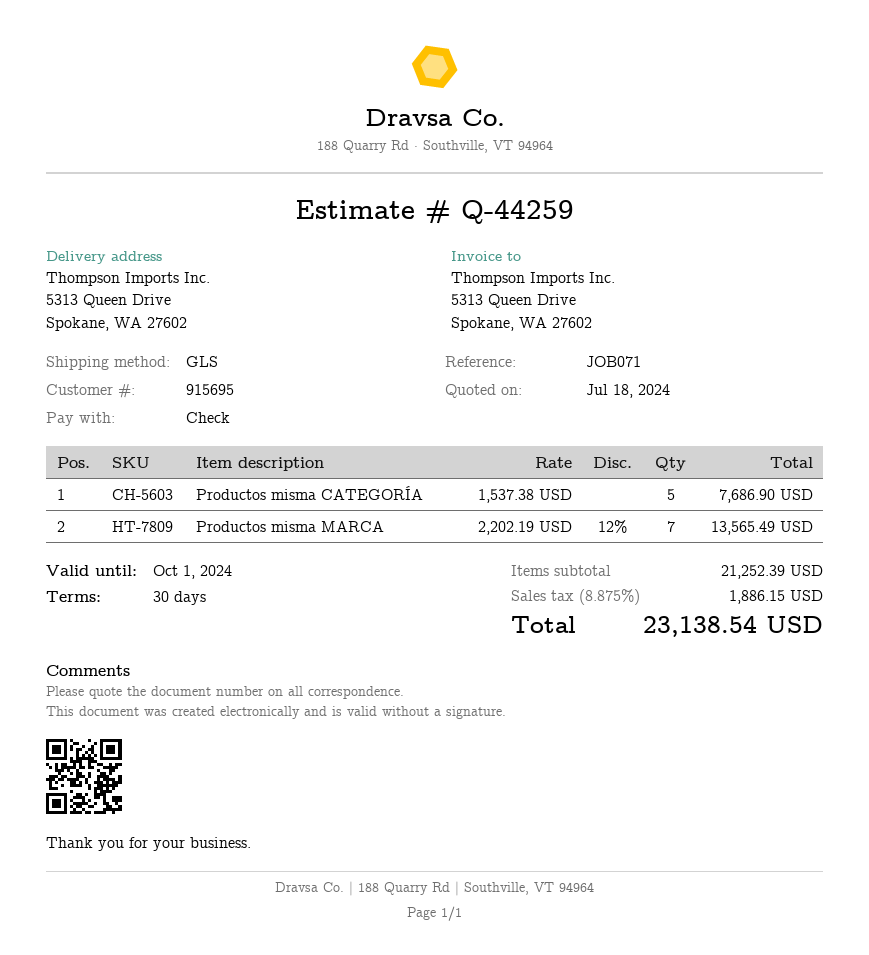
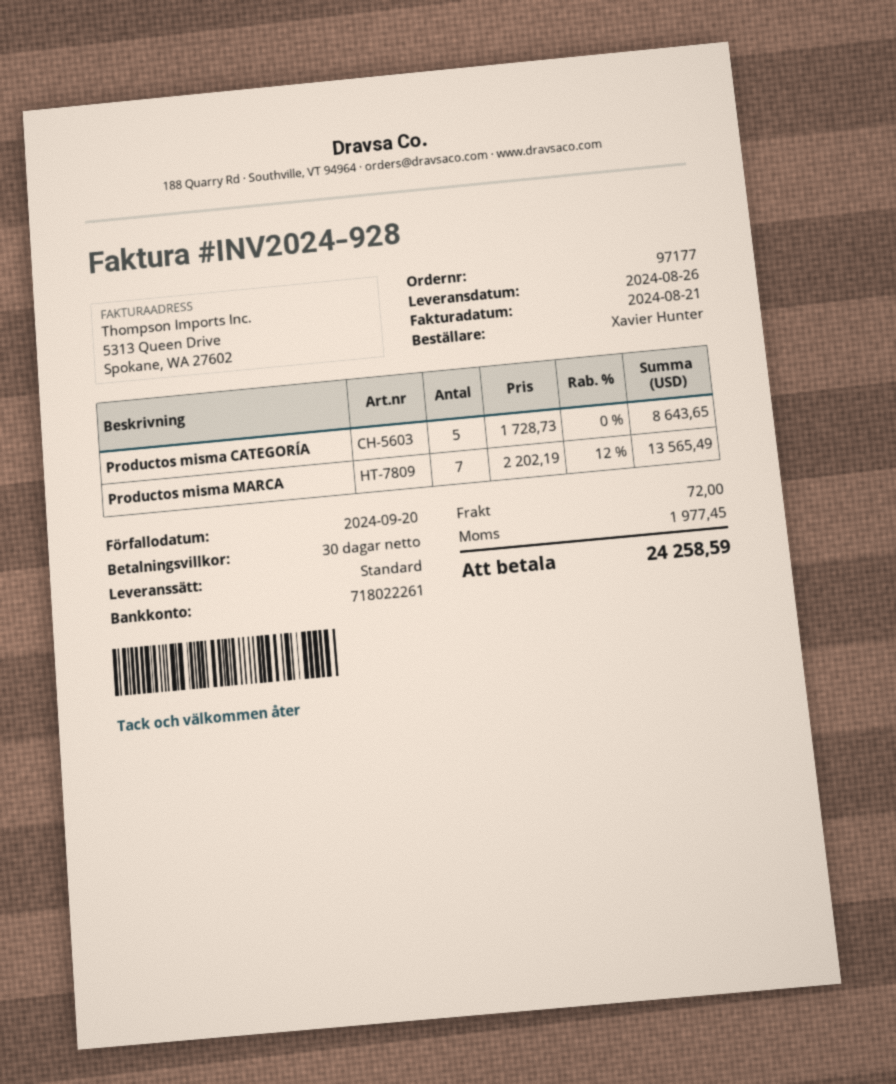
shipping method: GLS -> standard
Productos misma CATEGORÍA: 5 x 1537.38 = 7686.90 -> 5 x 1728.73 = 8643.65
shipping: none -> 72.00
tax: 1886.15 -> 1977.45
total: 23138.54 -> 24258.59

